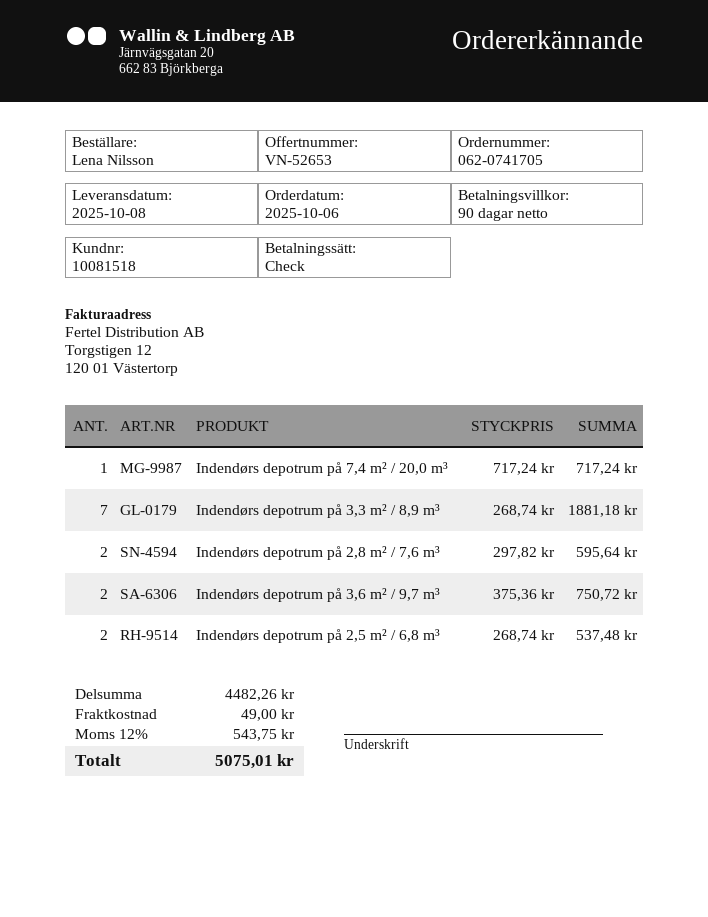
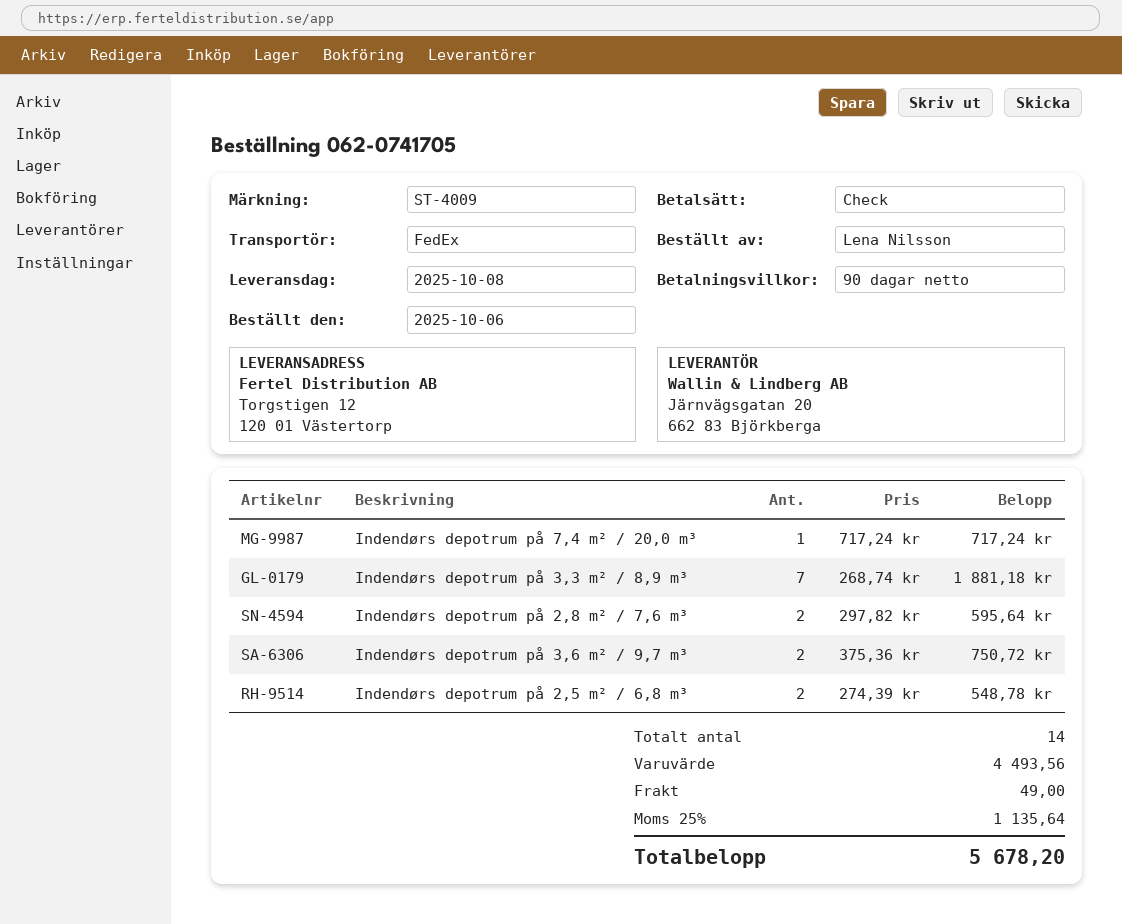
Indendørs depotrum på 2,5 m² / 6,8 m³: 2 x 268.74 = 537.48 -> 2 x 274.39 = 548.78
subtotal: 4482.26 -> 4493.56
tax: 12% = 543.75 -> 25% = 1135.64
total: 5075.01 -> 5678.20

